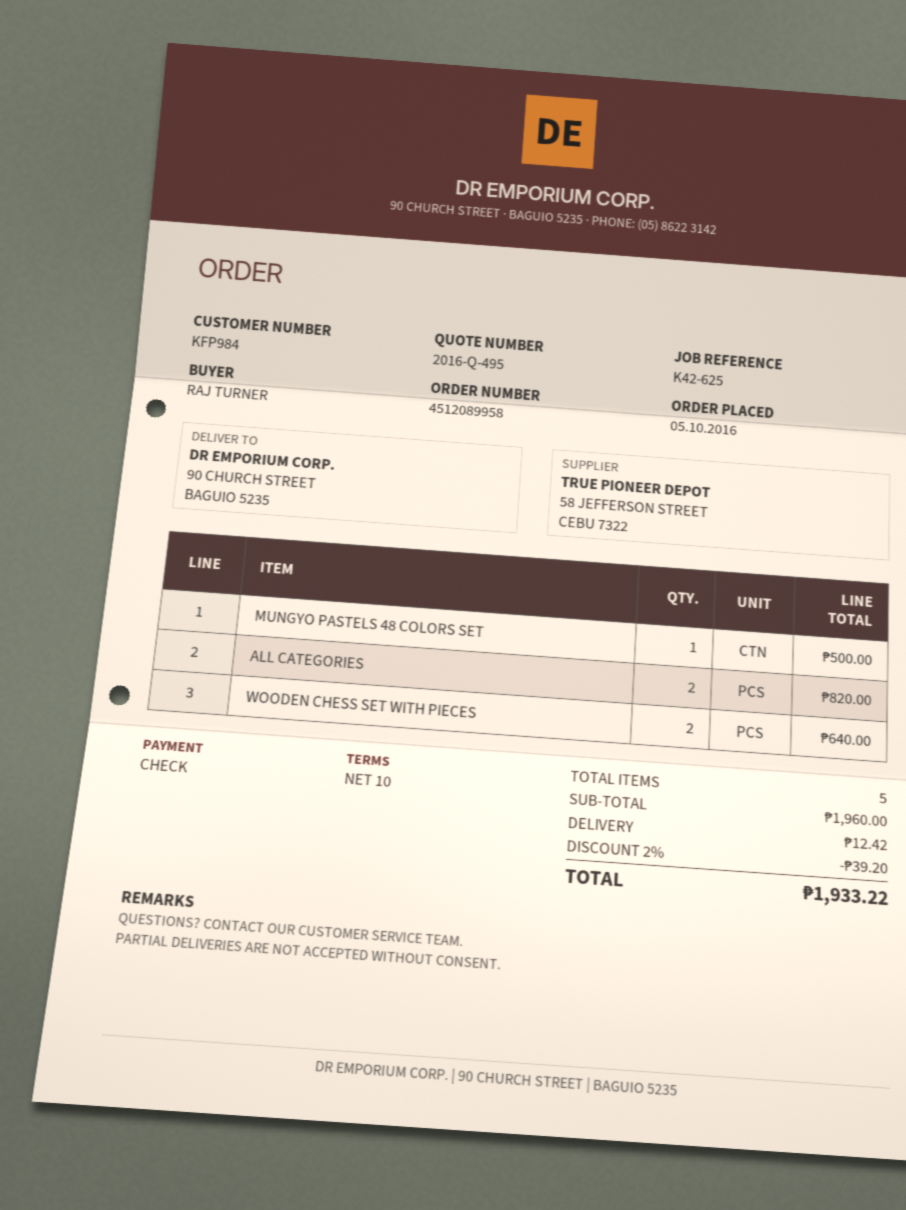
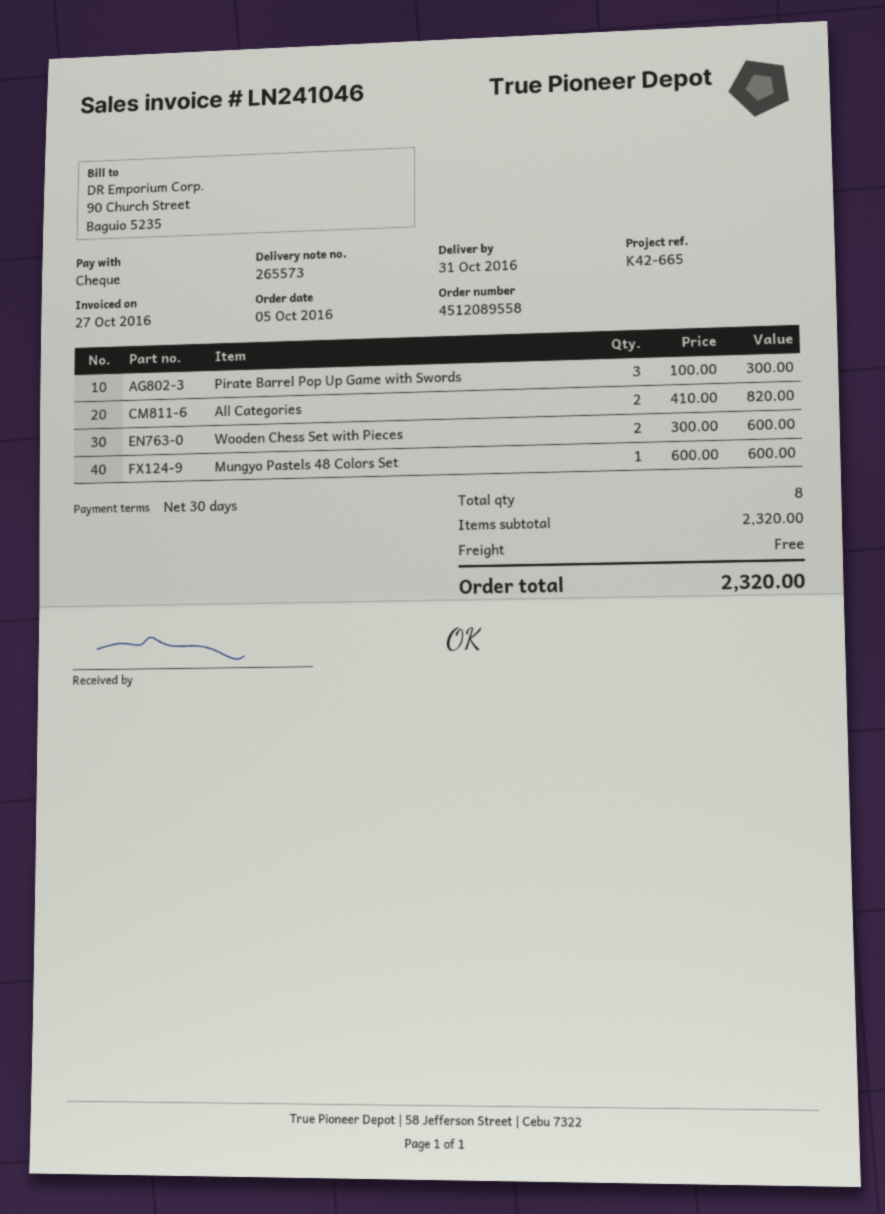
order number: 4512089958 -> 4512089558
payment terms: 10 days -> 30 days
reference: K42-625 -> K42-665
MUNGYO PASTELS 48 COLORS SET: 1 for 500.00 -> 1 for 600.00
WOODEN CHESS SET WITH PIECES: 2 for 640.00 -> 2 for 600.00
Pirate Barrel Pop Up Game with Swords: none -> 3 for 300.00
total quantity: 5 -> 8
subtotal: 1960.00 -> 2320.00
discount: 2% = 39.20 -> none
shipping: 12.42 -> 0.00
total: 1933.22 -> 2320.00

